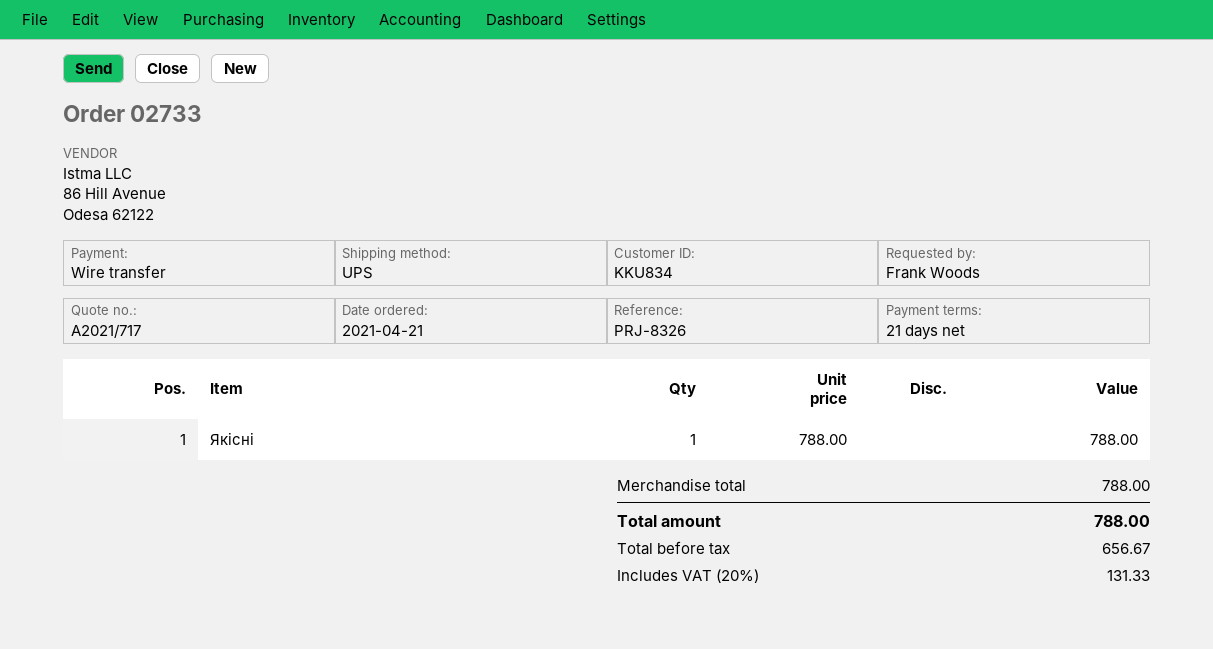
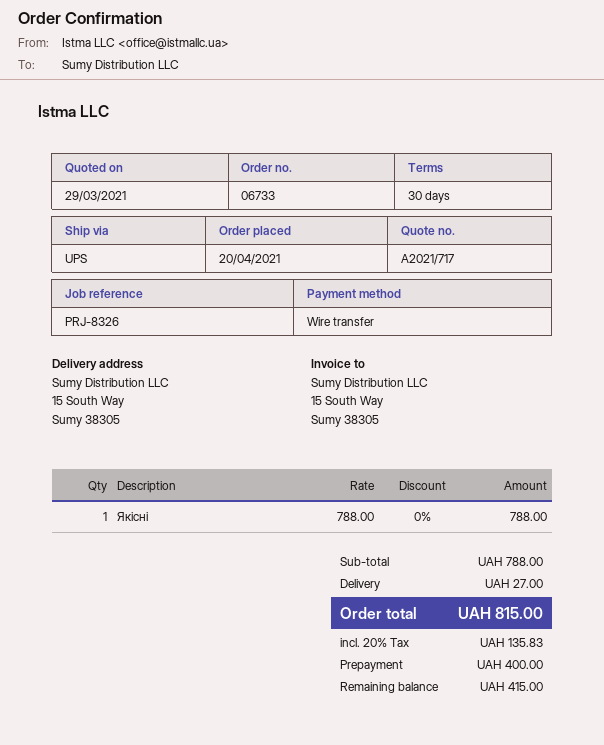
order number: 02733 -> 06733
order date: 2021-04-21 -> 2021-04-20
payment terms: 21 days -> 30 days
shipping: none -> 27.00
tax: 20% = 131.33 -> 20% = 135.83
total: 788.00 -> 815.00

